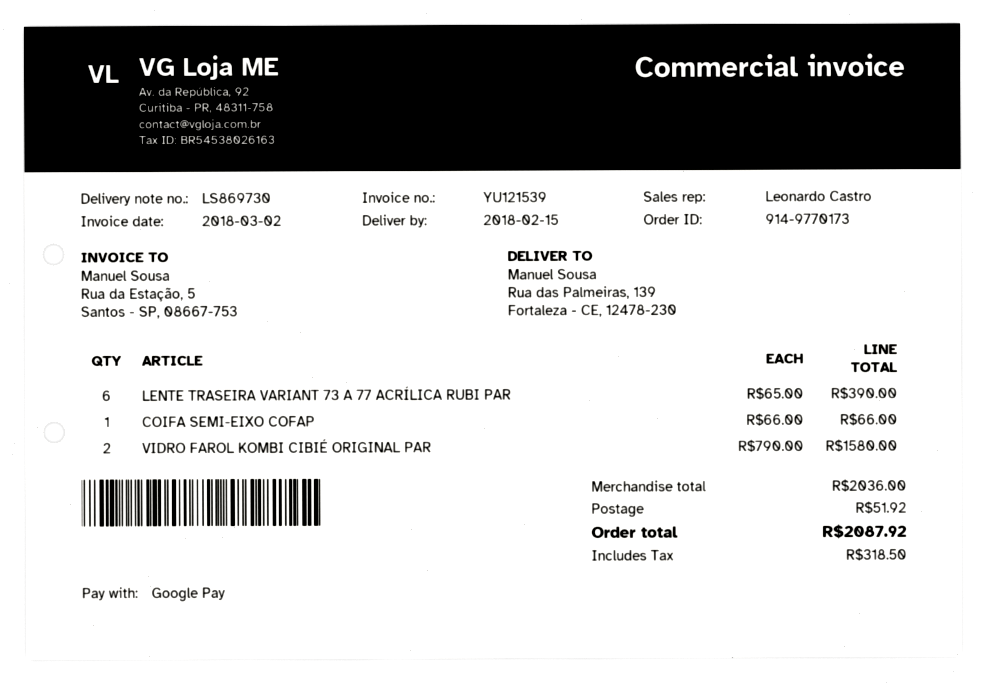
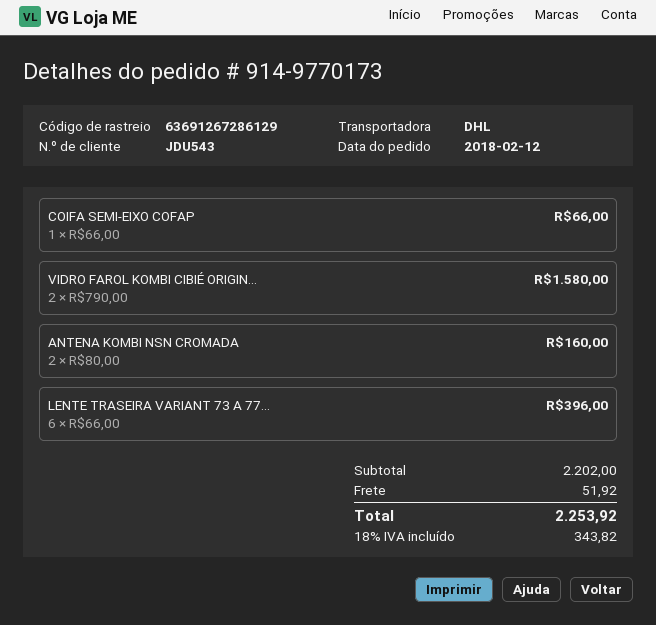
LENTE TRASEIRA VARIANT 73 A 77 ACRÍLICA RUBI PAR: 6 x 65.00 = 390.00 -> 6 x 66.00 = 396.00
ANTENA KOMBI NSN CROMADA: none -> 2 x 80.00 = 160.00
subtotal: 2036.00 -> 2202.00
tax: 318.50 -> 343.82
total: 2087.92 -> 2253.92

